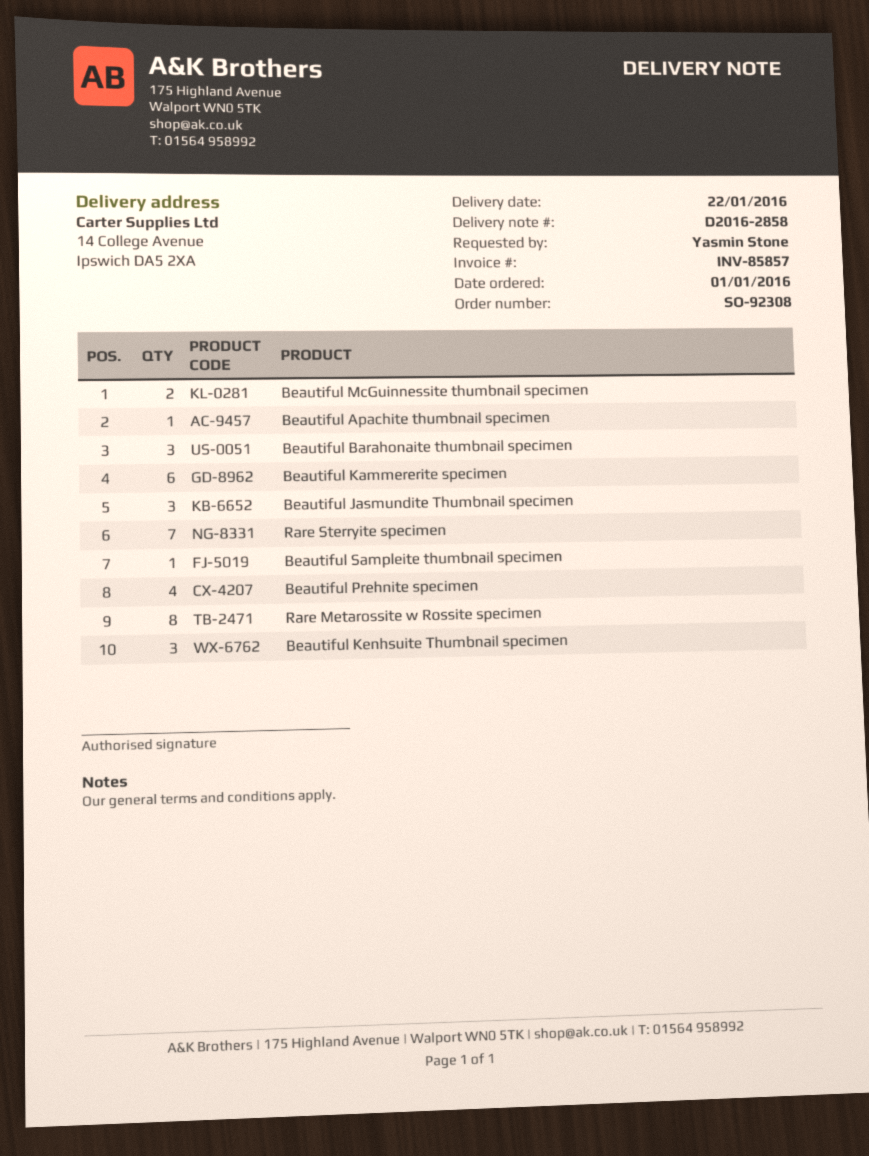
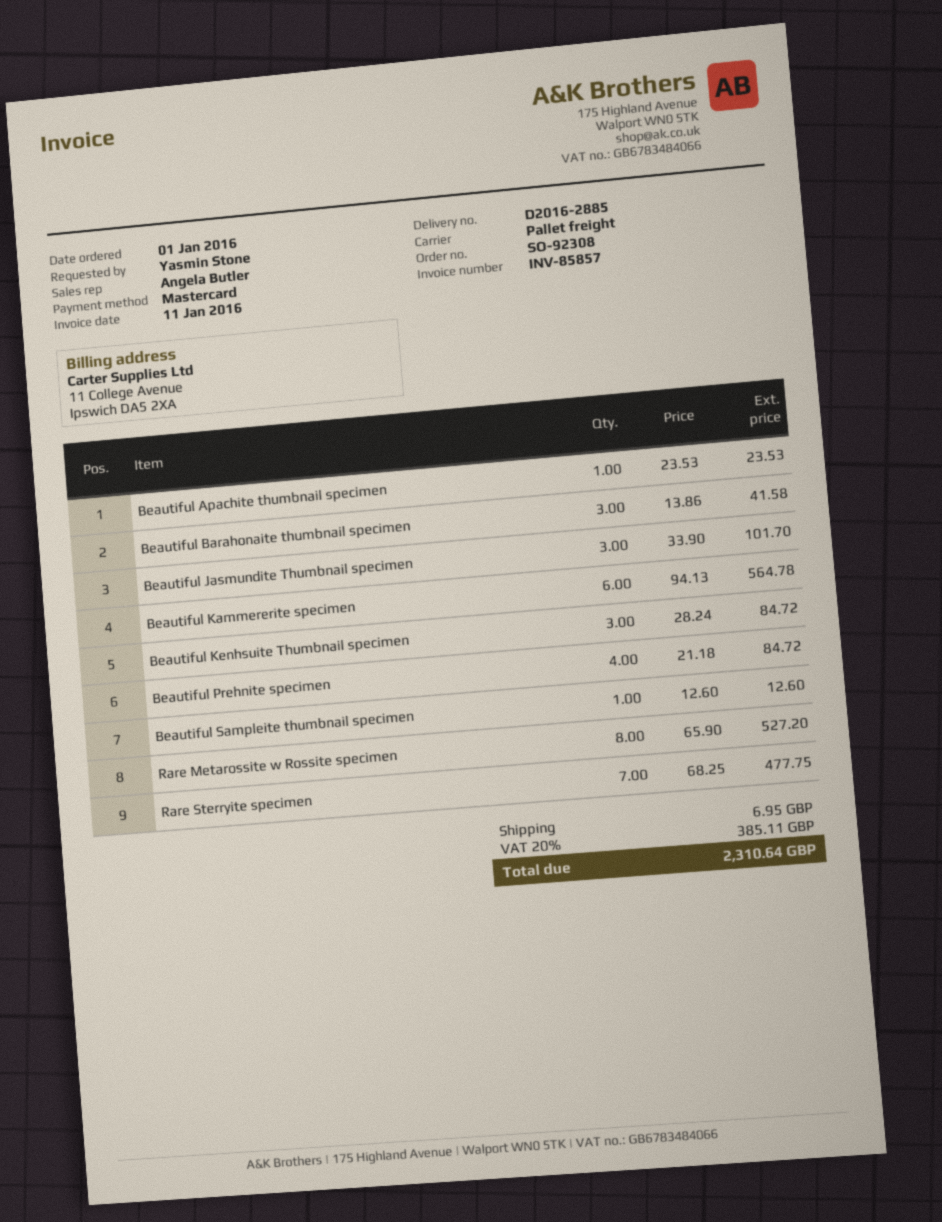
delivery note number: D2016-2858 -> D2016-2885
Beautiful McGuinnessite thumbnail specimen: 2 -> none

